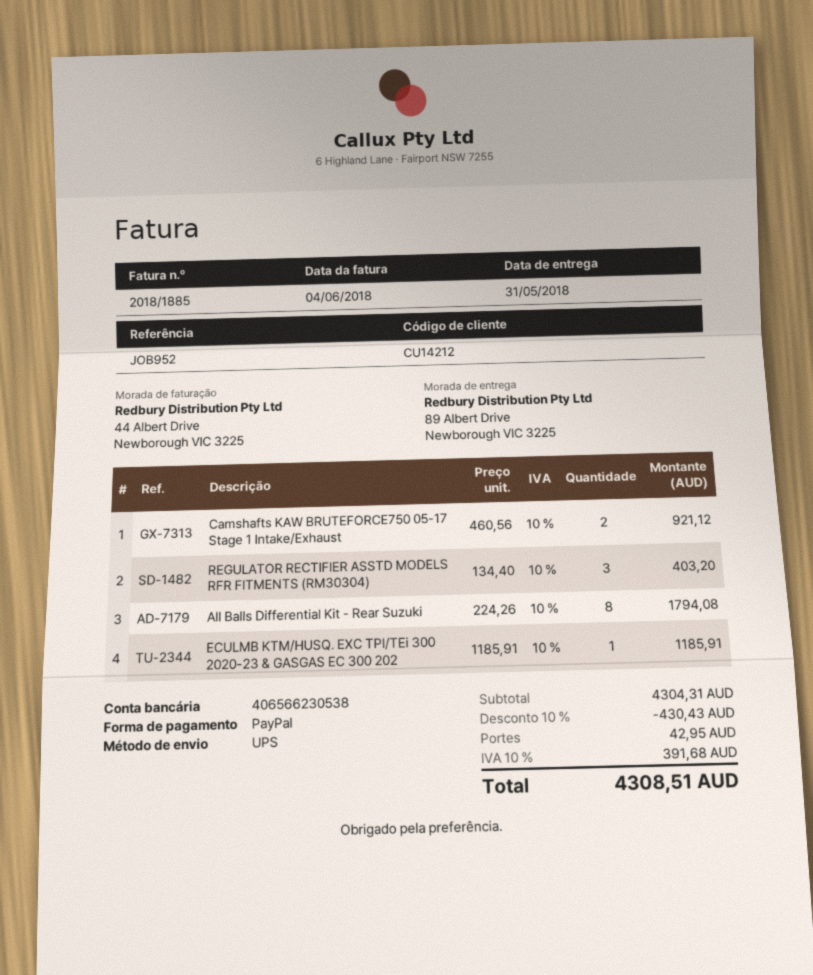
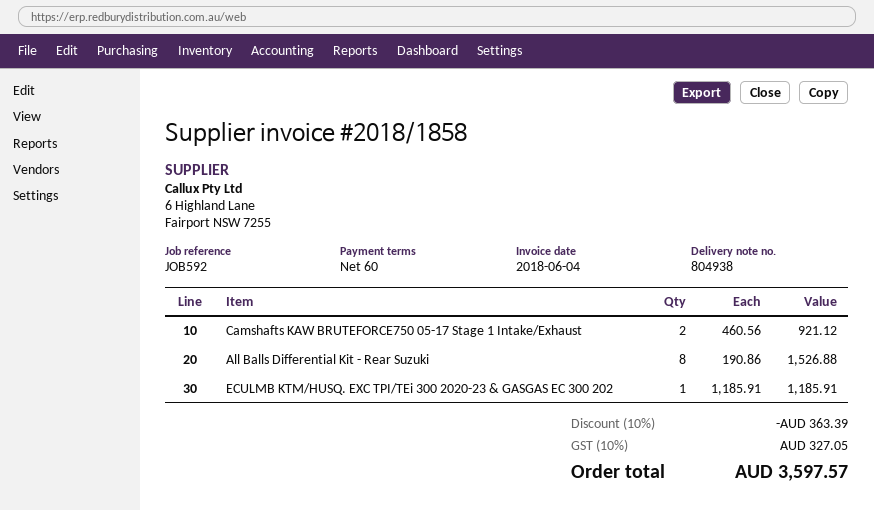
invoice number: 2018/1885 -> 2018/1858
reference: JOB952 -> JOB592
REGULATOR RECTIFIER ASSTD MODELS RFR FITMENTS (RM30304): 3 x 134.40 = 403.20 -> none
All Balls Differential Kit - Rear Suzuki: 8 x 224.26 = 1794.08 -> 8 x 190.86 = 1526.88
discount: 10% = 430.43 -> 10% = 363.39
shipping: 42.95 -> none
tax: 10% = 391.68 -> 10% = 327.05
total: 4308.51 -> 3597.57

